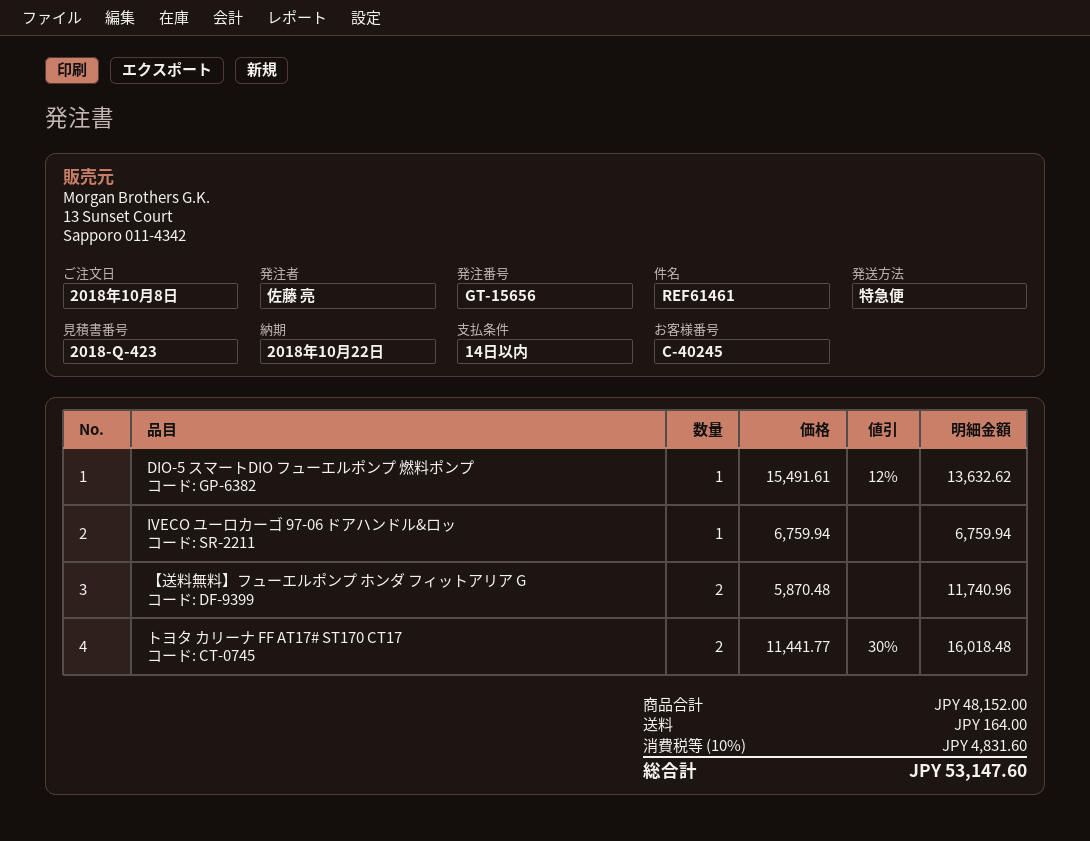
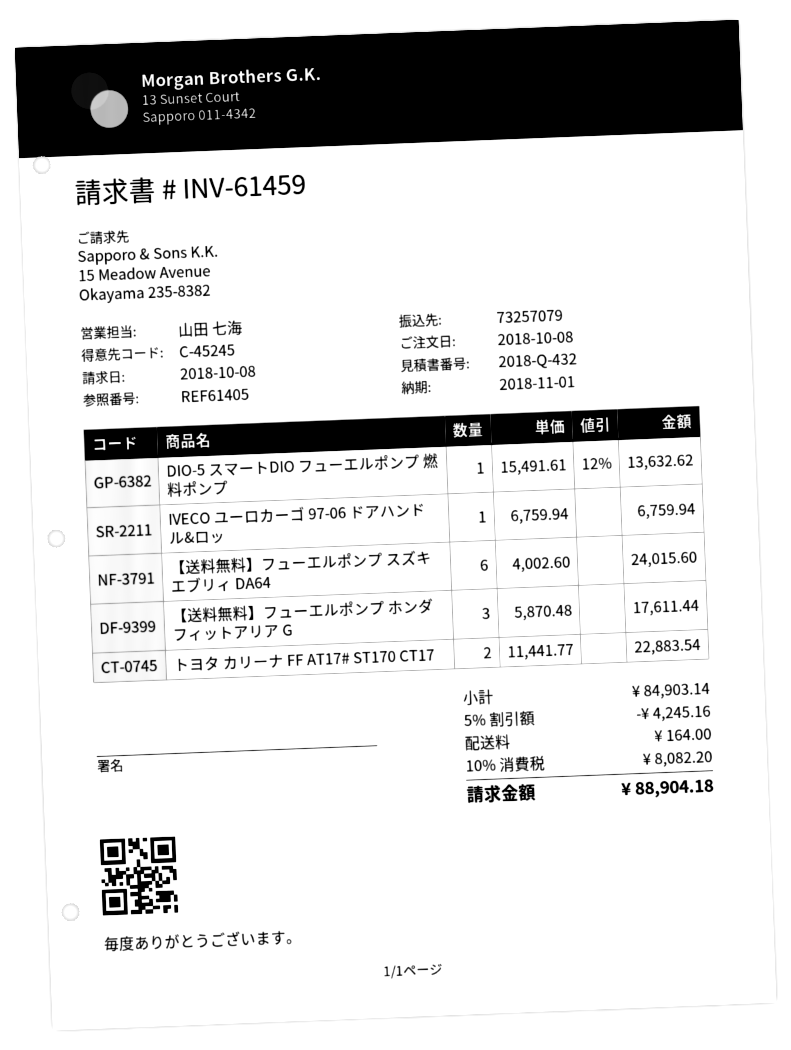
quote number: 2018-Q-423 -> 2018-Q-432
delivery date: 2018-10-22 -> 2018-11-01
customer number: C-40245 -> C-45245
reference: REF61461 -> REF61405
【送料無料】フューエルポンプ ホンダ フィットアリア G: 2 x 5870.48 = 11740.96 -> 3 x 5870.48 = 17611.44
トヨタ カリーナ FF AT17# ST170 CT17: 2 x 11441.77 - 30% = 16018.48 -> 2 x 11441.77 = 22883.54
【送料無料】フューエルポンプ スズキ エブリィ DA64: none -> 6 x 4002.60 = 24015.60
subtotal: 48152.00 -> 84903.14
discount: none -> 5% = 4245.16
tax: 10% = 4831.60 -> 10% = 8082.20
total: 53147.60 -> 88904.18

